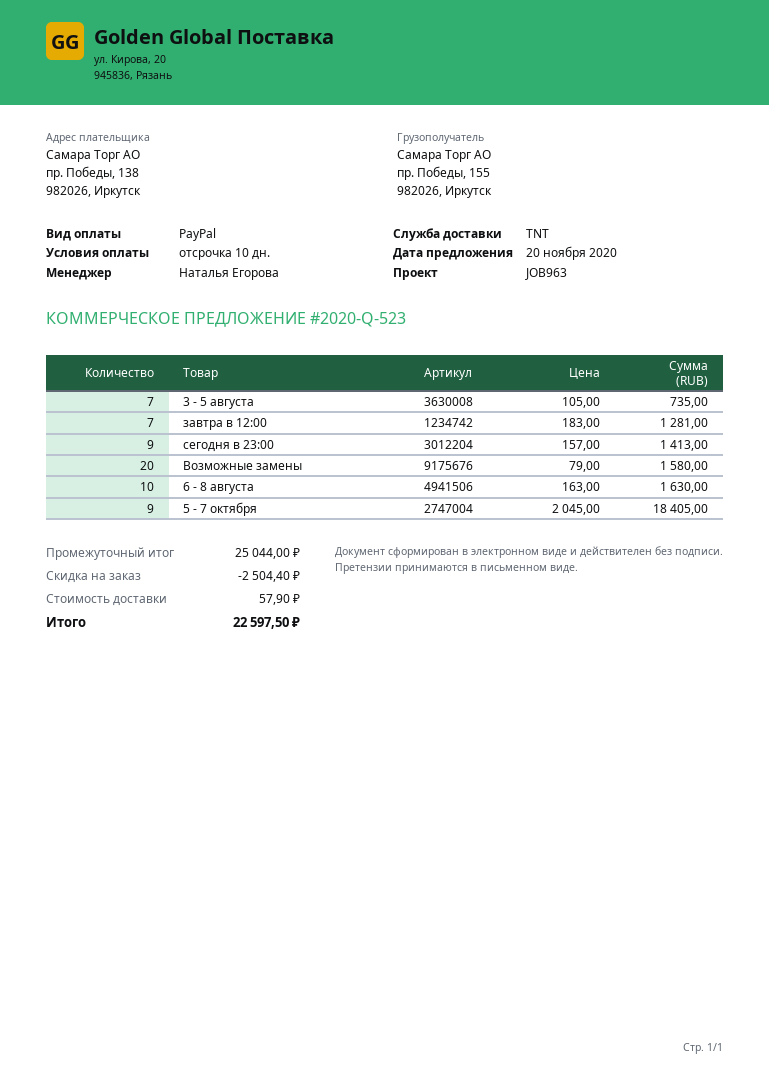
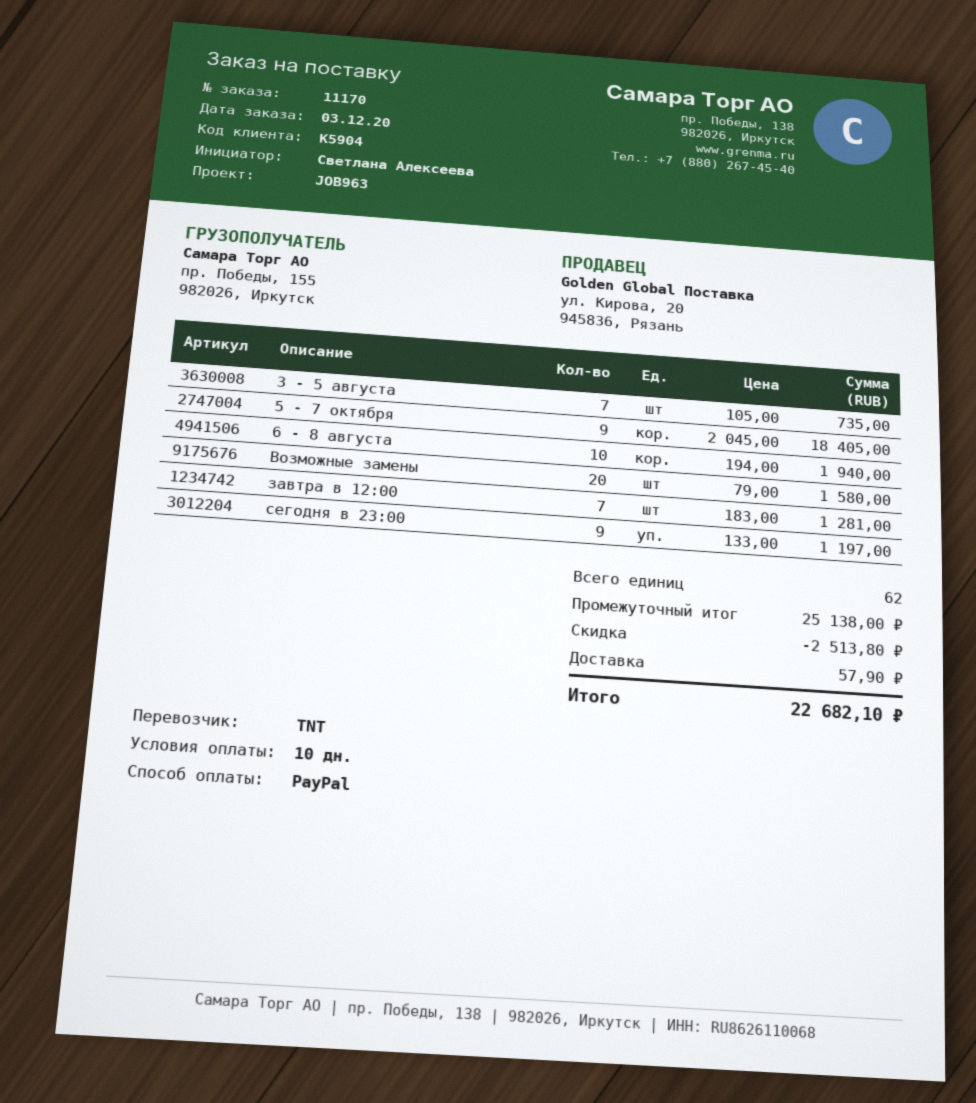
сегодня в 23:00: 9 x 157.00 = 1413.00 -> 9 x 133.00 = 1197.00
6 - 8 августа: 10 x 163.00 = 1630.00 -> 10 x 194.00 = 1940.00
subtotal: 25044.00 -> 25138.00
discount: 2504.40 -> 2513.80
total: 22597.50 -> 22682.10

